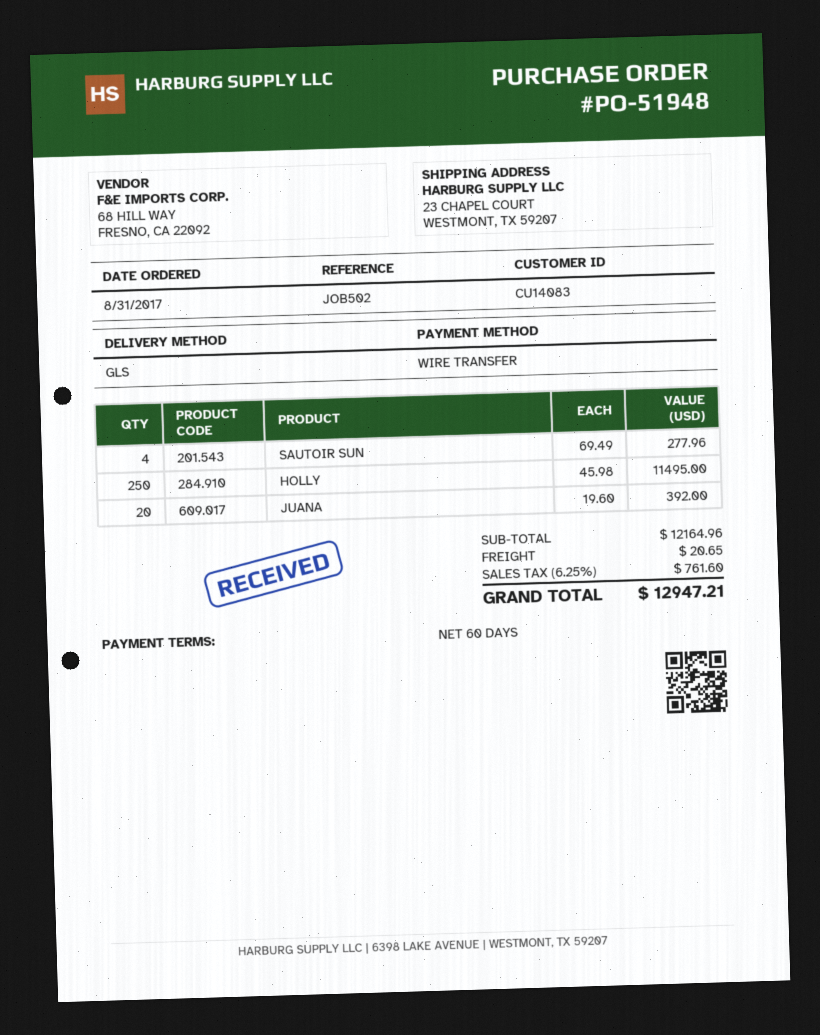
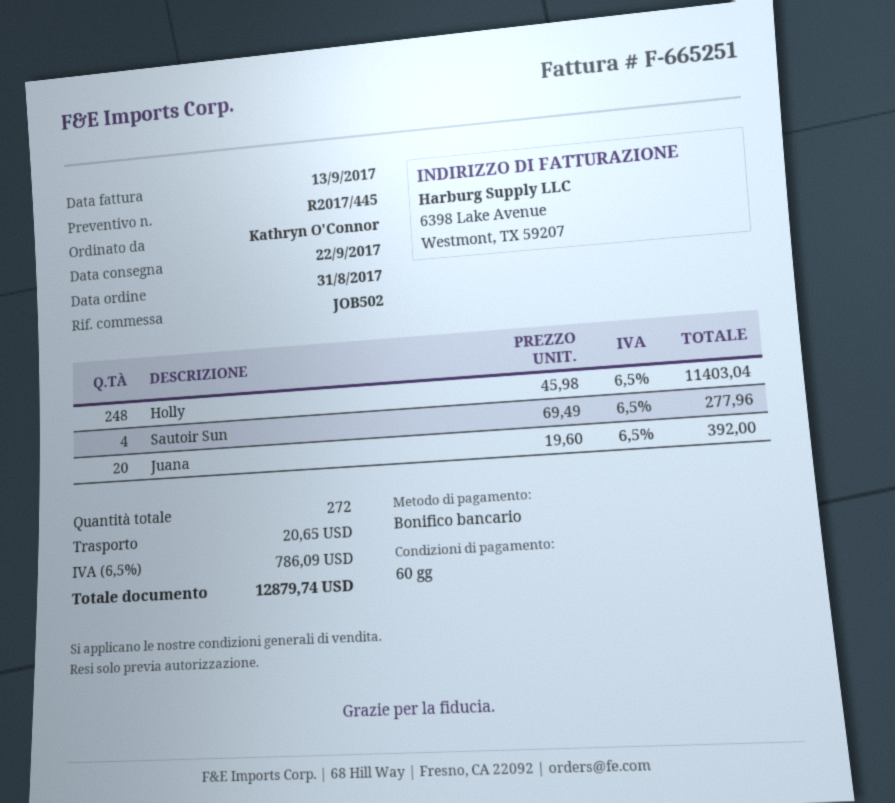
HOLLY: 250 x 45.98 = 11495.00 -> 248 x 45.98 = 11403.04
tax: 6.25% = 761.60 -> 6.5% = 786.09
total: 12947.21 -> 12879.74

